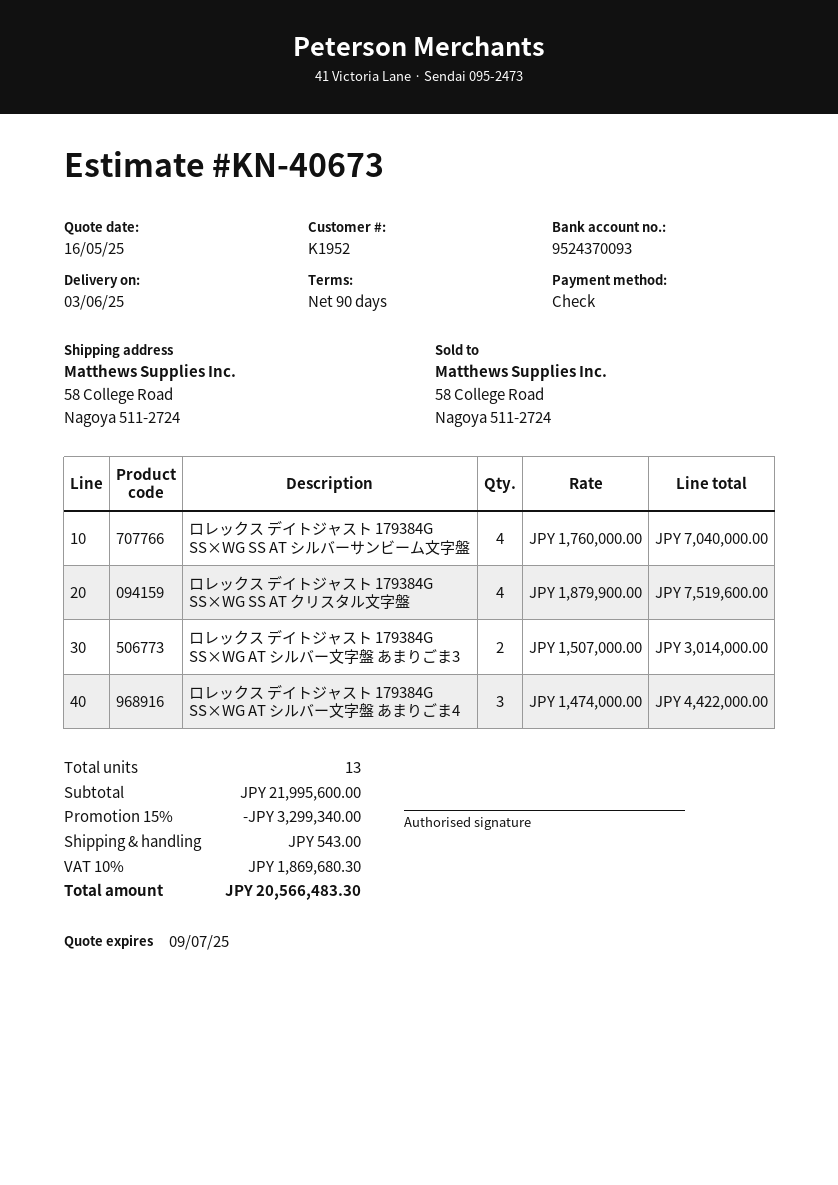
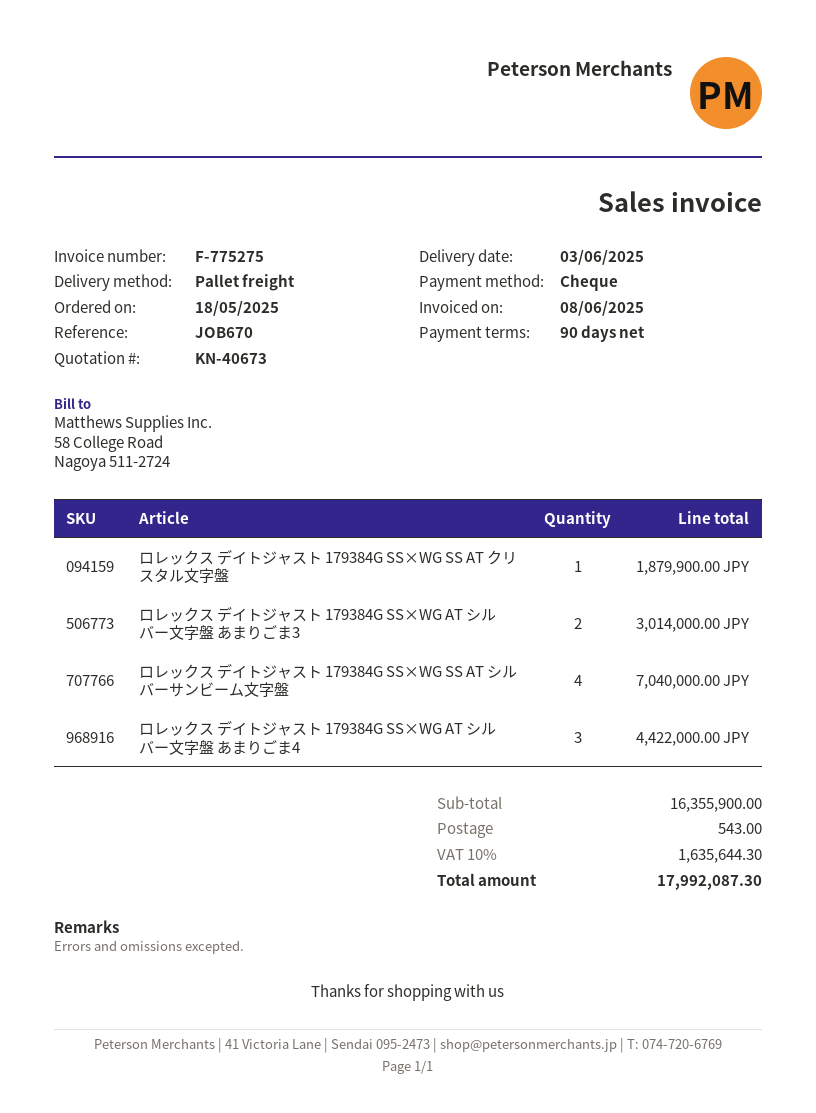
ロレックス デイトジャスト 179384G SS×WG SS AT クリスタル文字盤: 4 for 7519600.00 -> 1 for 1879900.00
subtotal: 21995600.00 -> 16355900.00
discount: 15% = 3299340.00 -> none
tax: 10% = 1869680.30 -> 10% = 1635644.30
total: 20566483.30 -> 17992087.30

